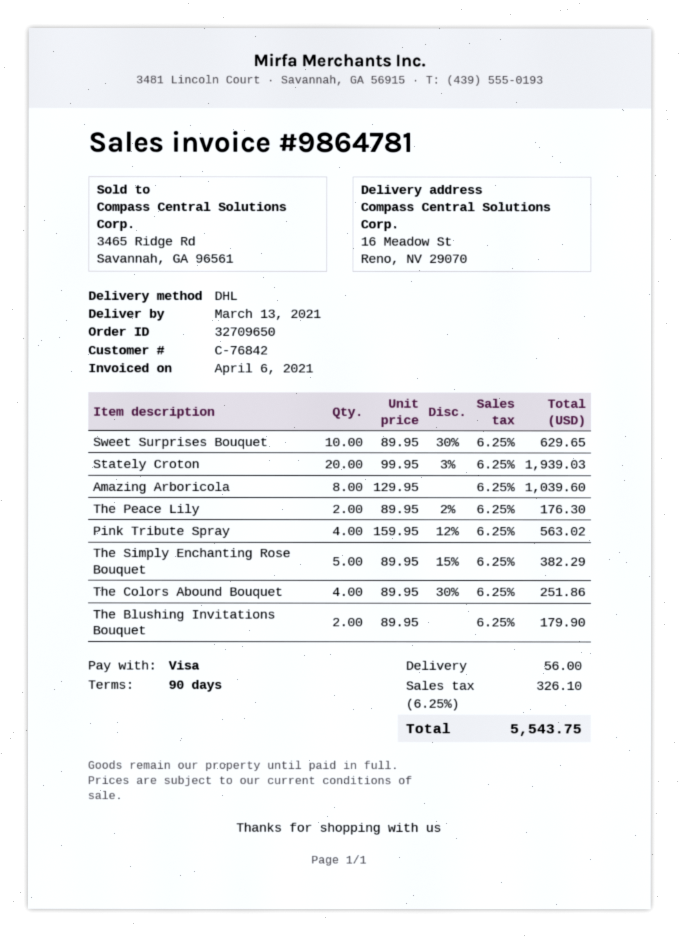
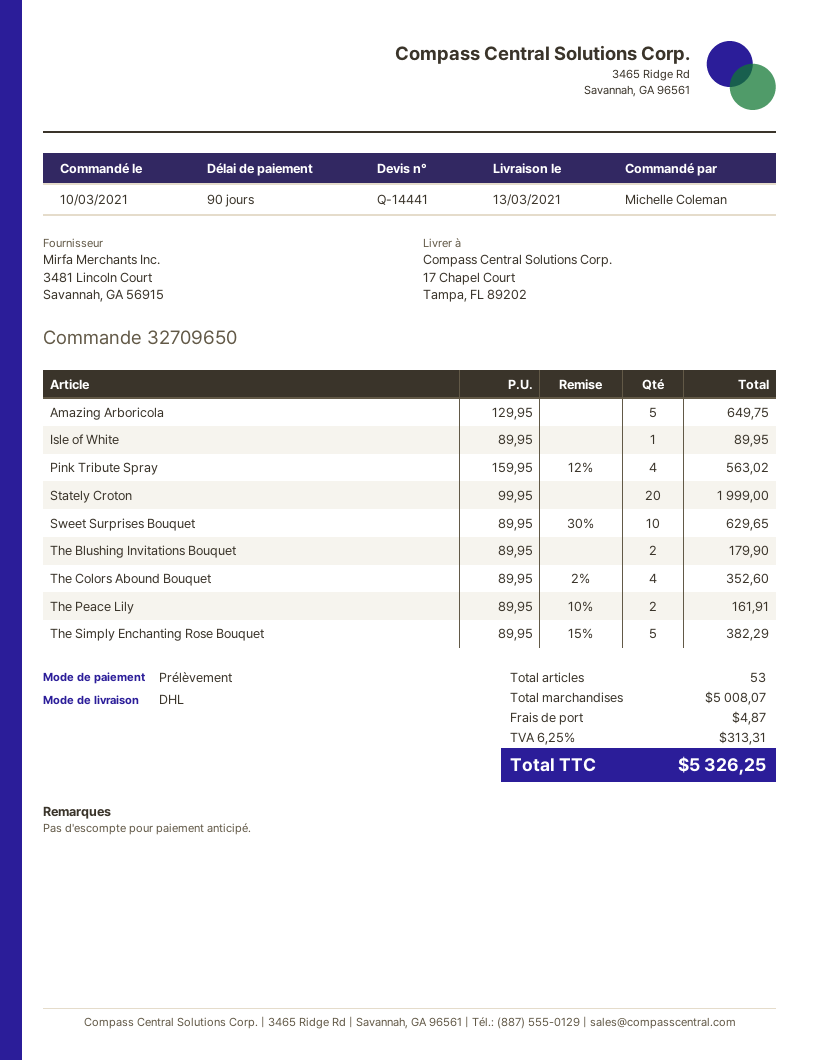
payment method: Visa -> direct debit
ship to: 16 Meadow St, Reno, NV 29070 -> 17 Chapel Court, Tampa, FL 89202
Stately Croton: 20 x 99.95 - 3% = 1939.03 -> 20 x 99.95 = 1999.00
Amazing Arboricola: 8 x 129.95 = 1039.60 -> 5 x 129.95 = 649.75
The Peace Lily: 2 x 89.95 - 2% = 176.30 -> 2 x 89.95 - 10% = 161.91
The Colors Abound Bouquet: 4 x 89.95 - 30% = 251.86 -> 4 x 89.95 - 2% = 352.60
Isle of White: none -> 1 x 89.95 = 89.95
shipping: 56.00 -> 4.87
tax: 6.25% = 326.10 -> 6.25% = 313.31
total: 5543.75 -> 5326.25

